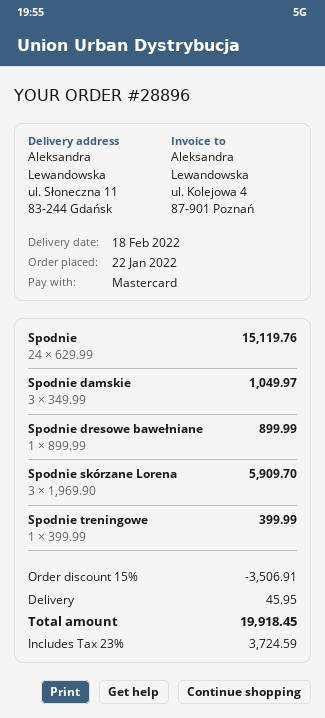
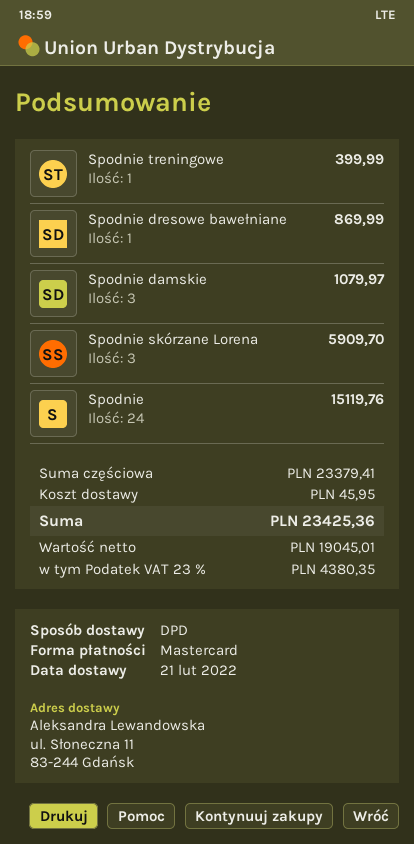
delivery date: 2022-02-18 -> 2022-02-21
Spodnie damskie: 3 for 1049.97 -> 3 for 1079.97
Spodnie dresowe bawełniane: 1 for 899.99 -> 1 for 869.99
discount: 15% = 3506.91 -> none
tax: 23% = 3724.59 -> 23% = 4380.35
total: 19918.45 -> 23425.36

